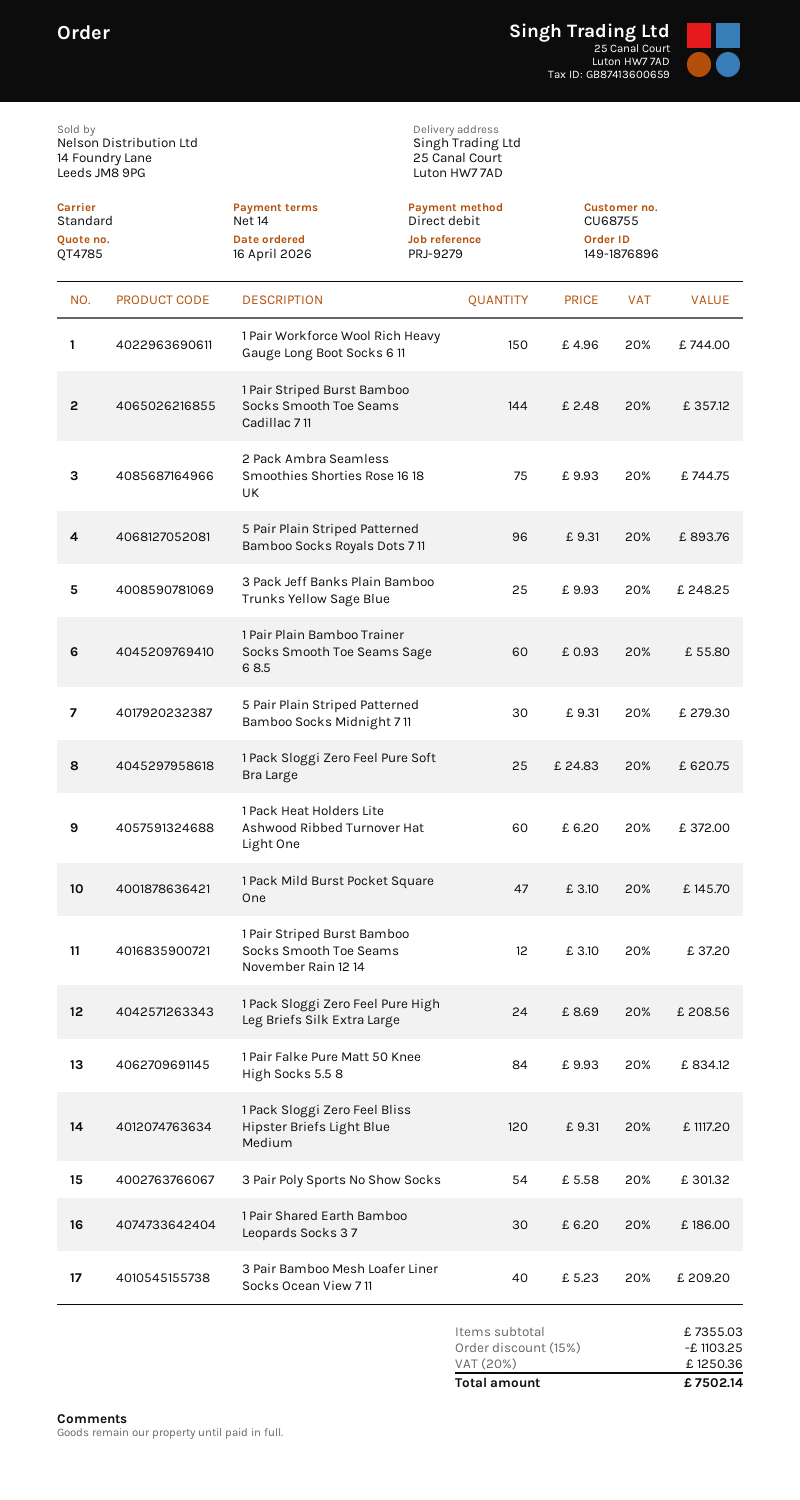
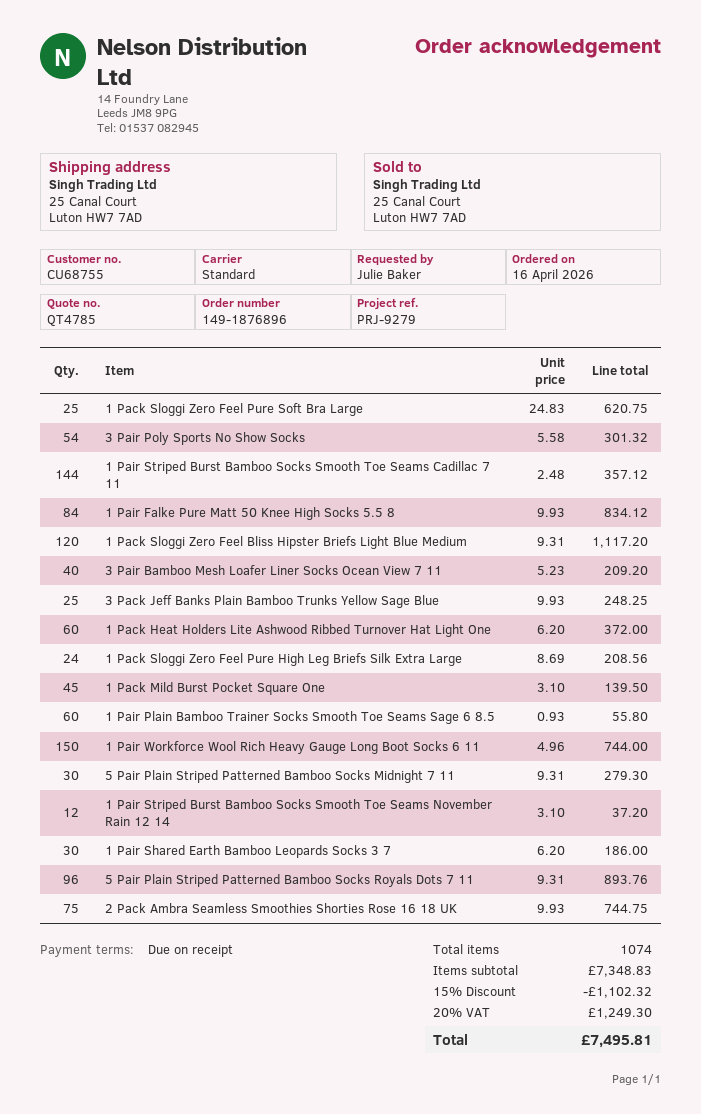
payment terms: 14 days -> on receipt
1 Pack Mild Burst Pocket Square One: 47 x 3.10 = 145.70 -> 45 x 3.10 = 139.50
subtotal: 7355.03 -> 7348.83
discount: 15% = 1103.25 -> 15% = 1102.32
tax: 20% = 1250.36 -> 20% = 1249.30
total: 7502.14 -> 7495.81

